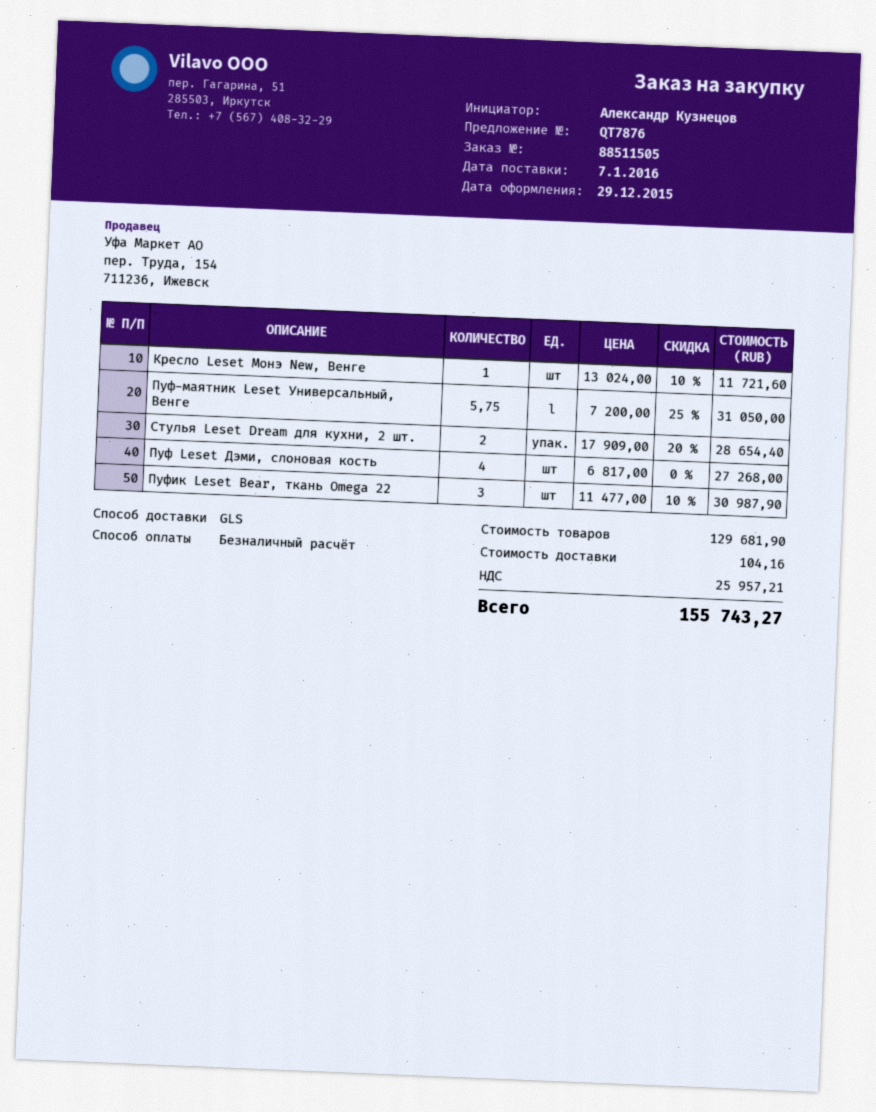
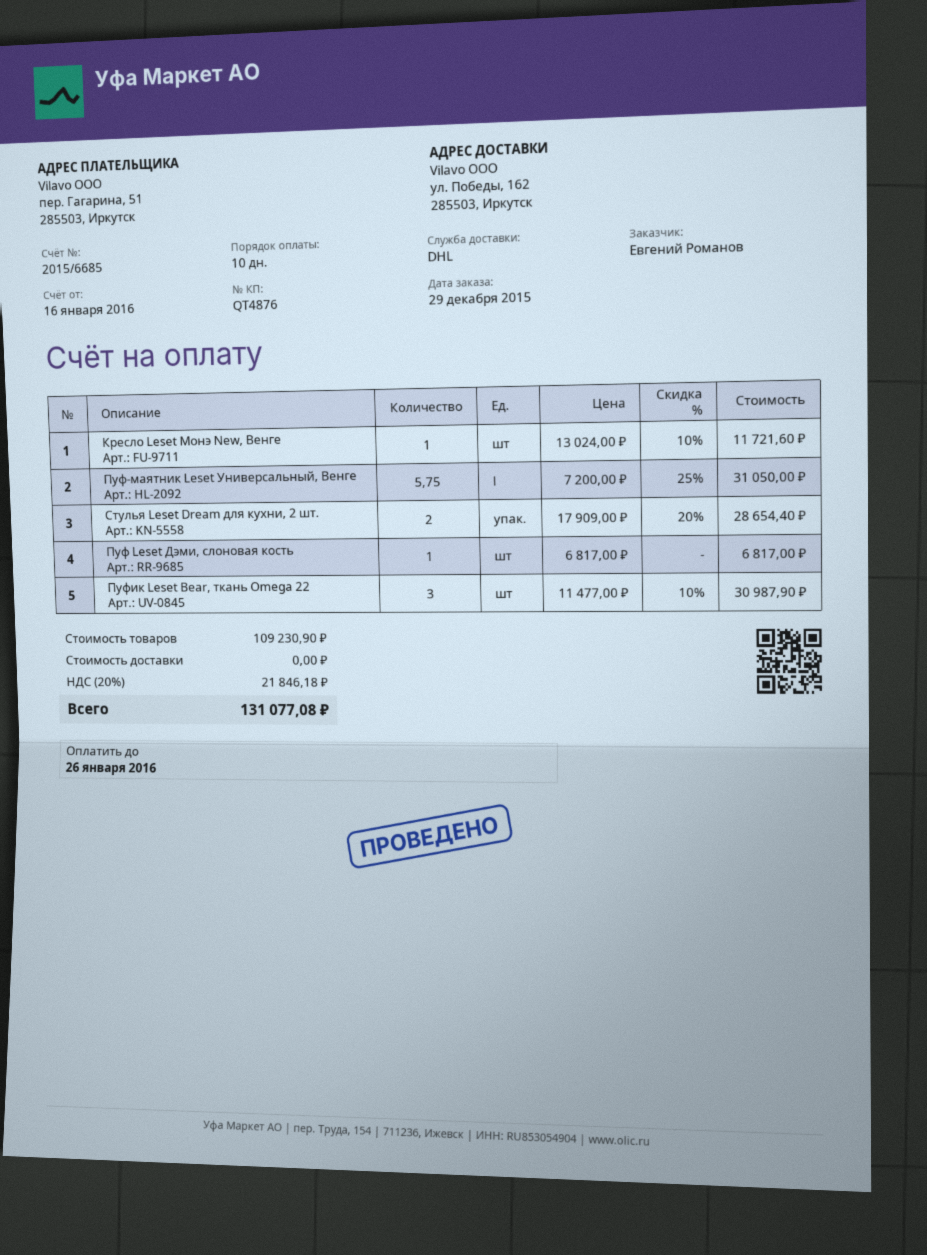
quote number: QT7876 -> QT4876
ordered by: Александр Кузнецов -> Евгений Романов
shipping method: GLS -> DHL
Пуф Leset Дэми, слоновая кость: 4 x 6817.00 = 27268.00 -> 1 x 6817.00 = 6817.00
subtotal: 129681.90 -> 109230.90
shipping: 104.16 -> 0.00
tax: 25957.21 -> 21846.18
total: 155743.27 -> 131077.08

